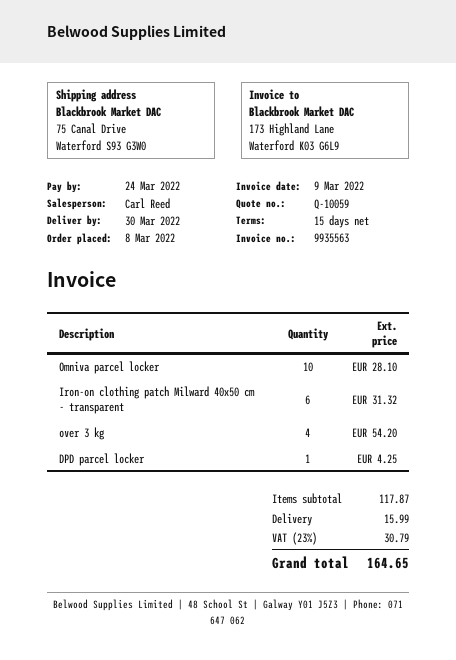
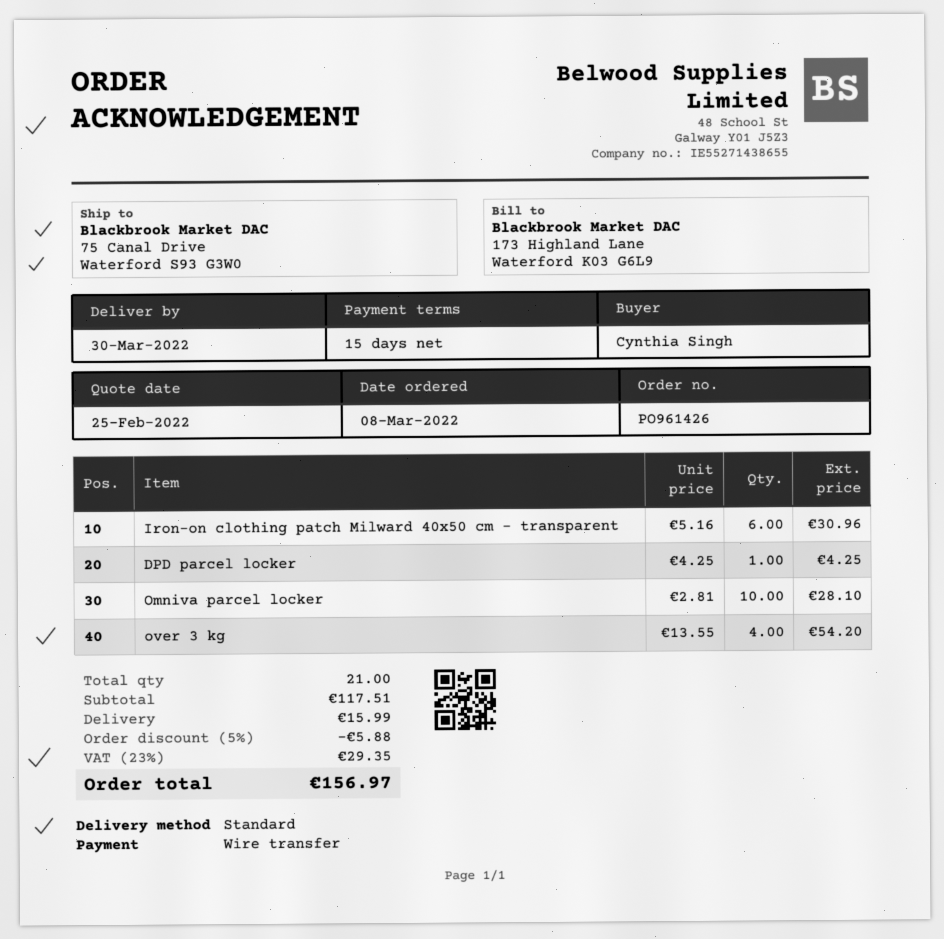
Iron-on clothing patch Milward 40x50 cm - transparent: 6 for 31.32 -> 6 for 30.96
subtotal: 117.87 -> 117.51
discount: none -> 5% = 5.88
tax: 23% = 30.79 -> 23% = 29.35
total: 164.65 -> 156.97

